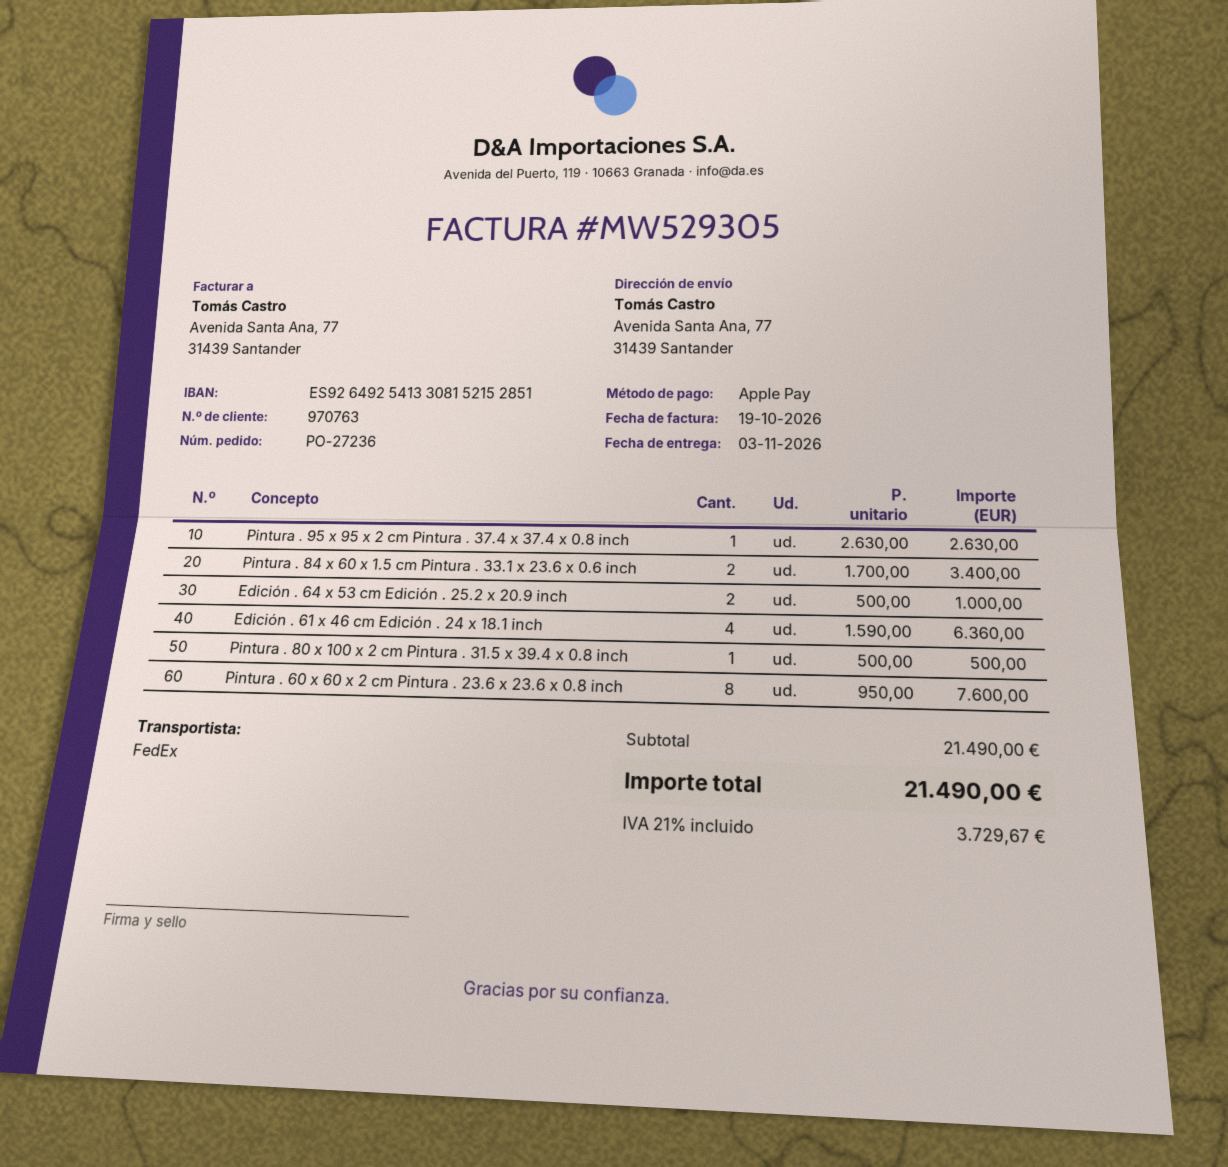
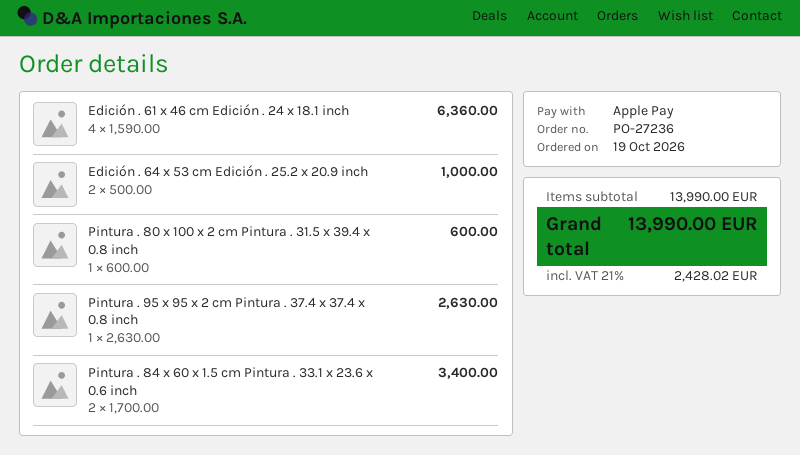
Pintura . 80 x 100 x 2 cm Pintura . 31.5 x 39.4 x 0.8 inch: 1 x 500.00 = 500.00 -> 1 x 600.00 = 600.00
Pintura . 60 x 60 x 2 cm Pintura . 23.6 x 23.6 x 0.8 inch: 8 x 950.00 = 7600.00 -> none
subtotal: 21490.00 -> 13990.00
tax: 21% = 3729.67 -> 21% = 2428.02
total: 21490.00 -> 13990.00

